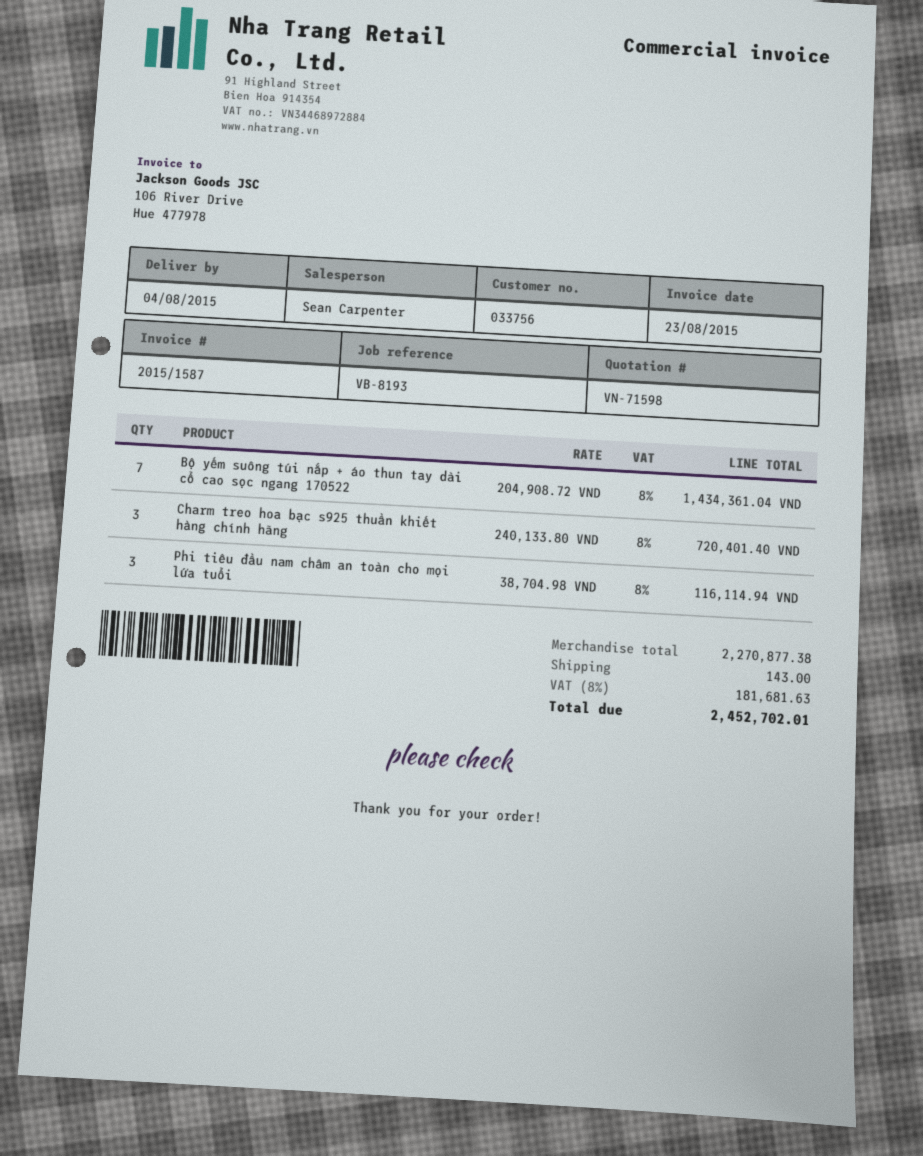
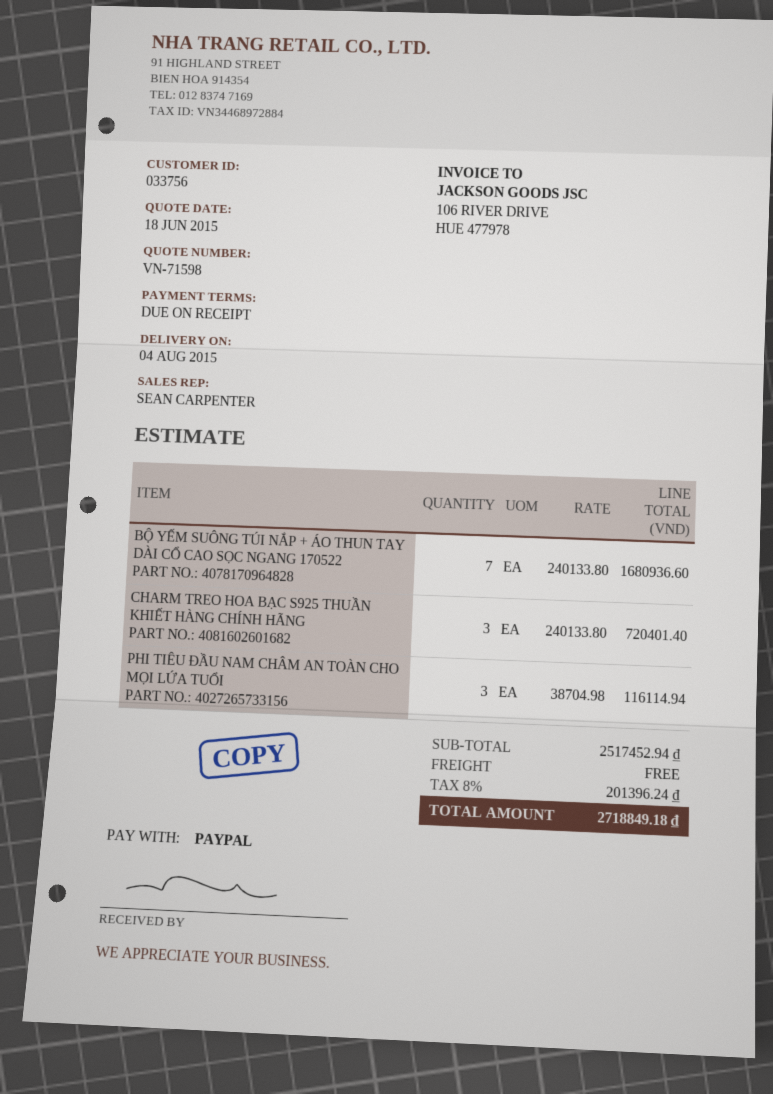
Bộ yếm suông túi nắp + áo thun tay dài cổ cao sọc ngang 170522: 7 x 204908.72 = 1434361.04 -> 7 x 240133.80 = 1680936.60
subtotal: 2270877.38 -> 2517452.94
shipping: 143.00 -> 0.00
tax: 8% = 181681.63 -> 8% = 201396.24
total: 2452702.01 -> 2718849.18

